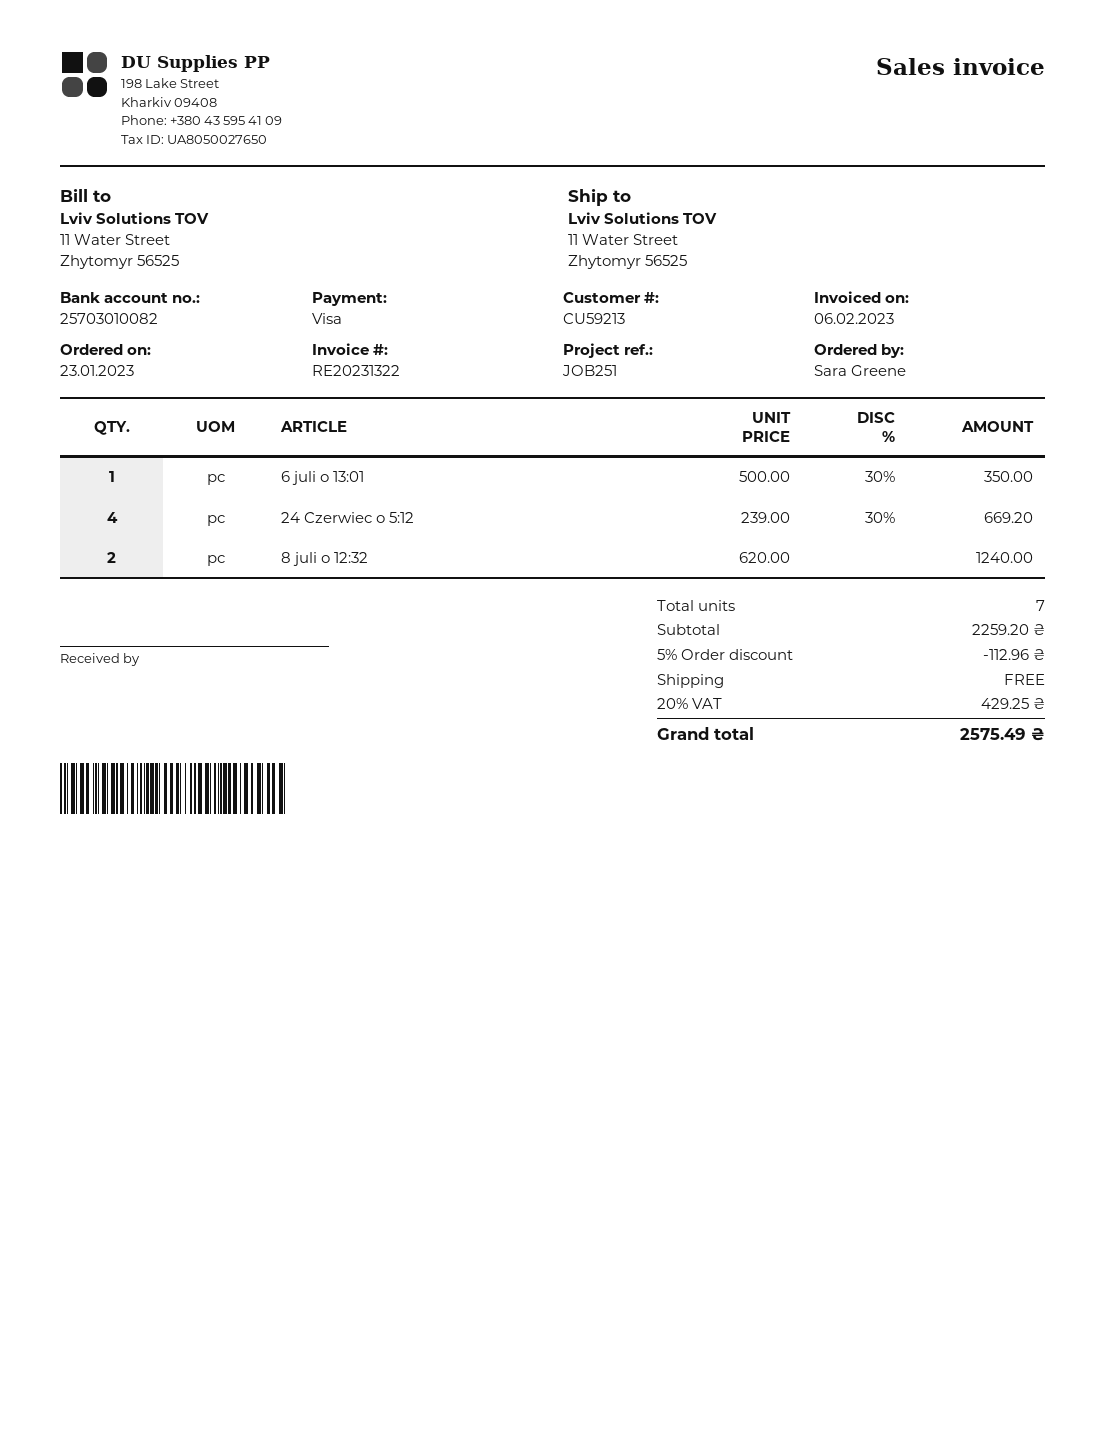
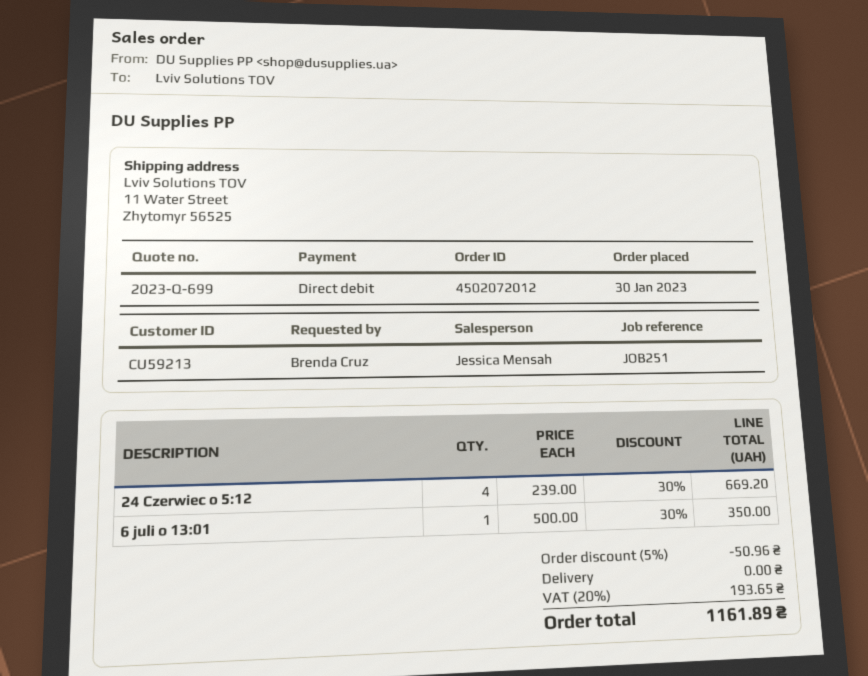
order date: 2023-01-23 -> 2023-01-30
ordered by: Sara Greene -> Brenda Cruz
payment method: Visa -> direct debit
8 juli o 12:32: 2 x 620.00 = 1240.00 -> none
discount: 5% = 112.96 -> 5% = 50.96
tax: 20% = 429.25 -> 20% = 193.65
total: 2575.49 -> 1161.89

